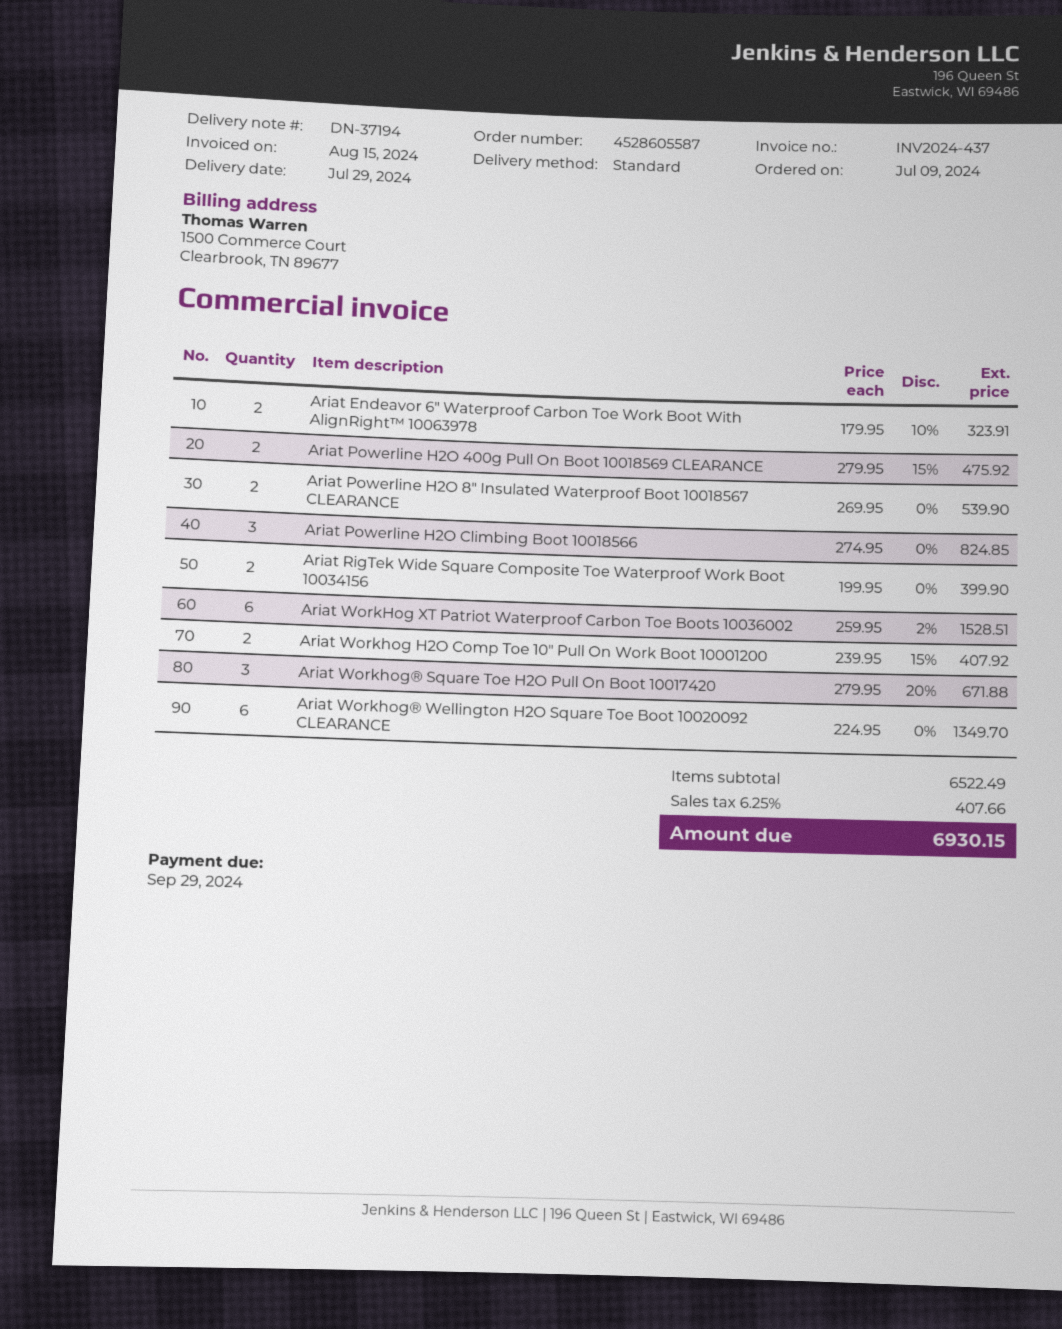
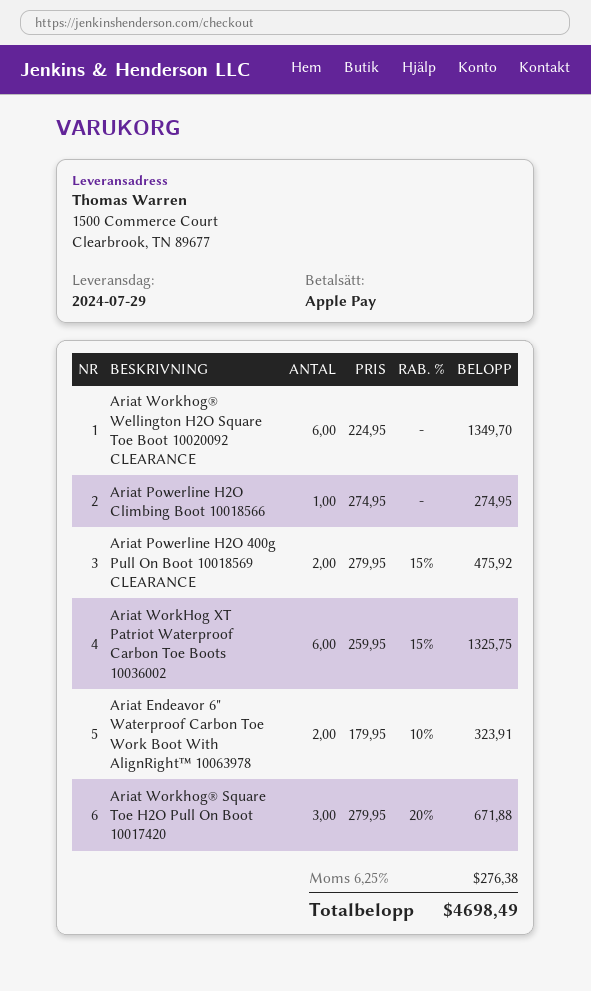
Ariat Powerline H2O 8" Insulated Waterproof Boot 10018567 CLEARANCE: 2 x 269.95 = 539.90 -> none
Ariat Powerline H2O Climbing Boot 10018566: 3 x 274.95 = 824.85 -> 1 x 274.95 = 274.95
Ariat RigTek Wide Square Composite Toe Waterproof Work Boot 10034156: 2 x 199.95 = 399.90 -> none
Ariat WorkHog XT Patriot Waterproof Carbon Toe Boots 10036002: 6 x 259.95 - 2% = 1528.51 -> 6 x 259.95 - 15% = 1325.75
Ariat Workhog H2O Comp Toe 10" Pull On Work Boot 10001200: 2 x 239.95 - 15% = 407.92 -> none
tax: 6.25% = 407.66 -> 6.25% = 276.38
total: 6930.15 -> 4698.49

